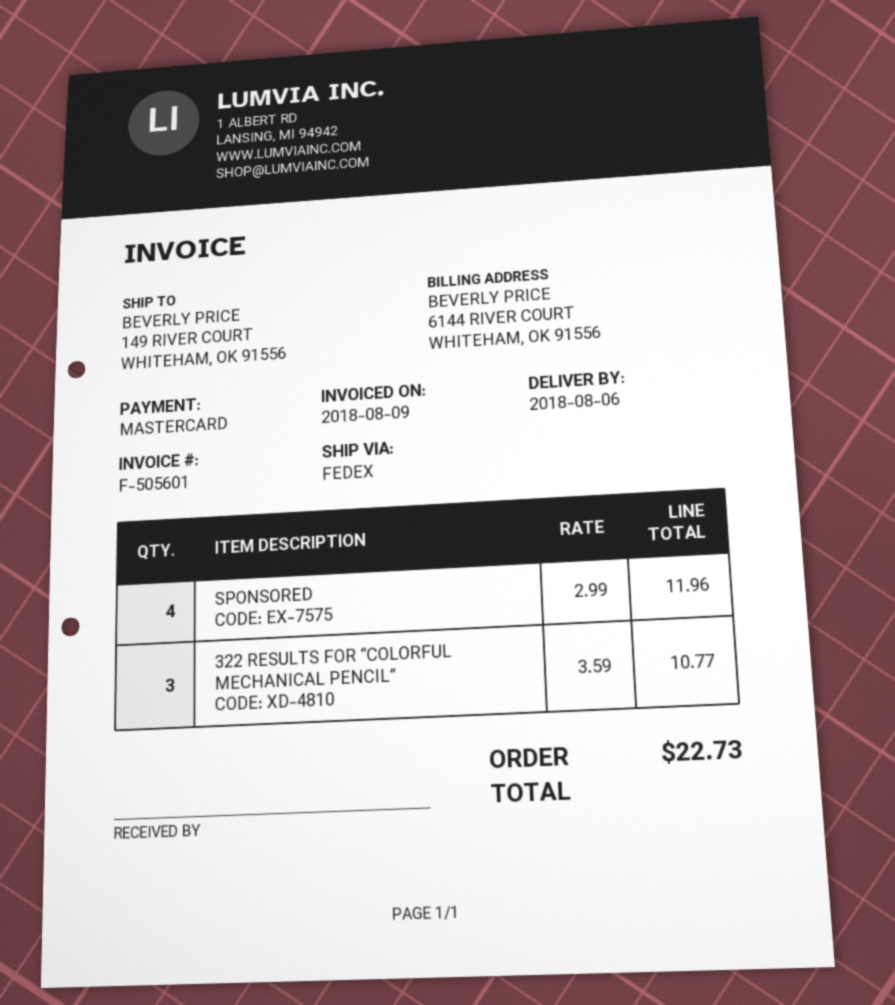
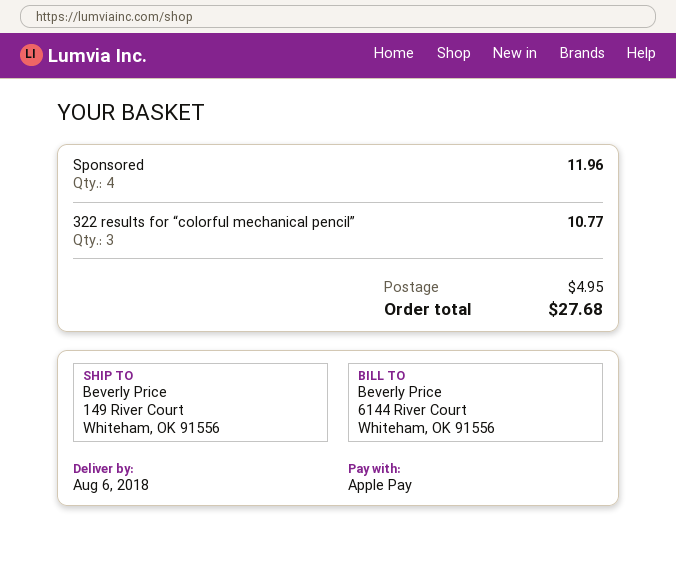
payment method: Mastercard -> Apple Pay
shipping: none -> 4.95
total: 22.73 -> 27.68

